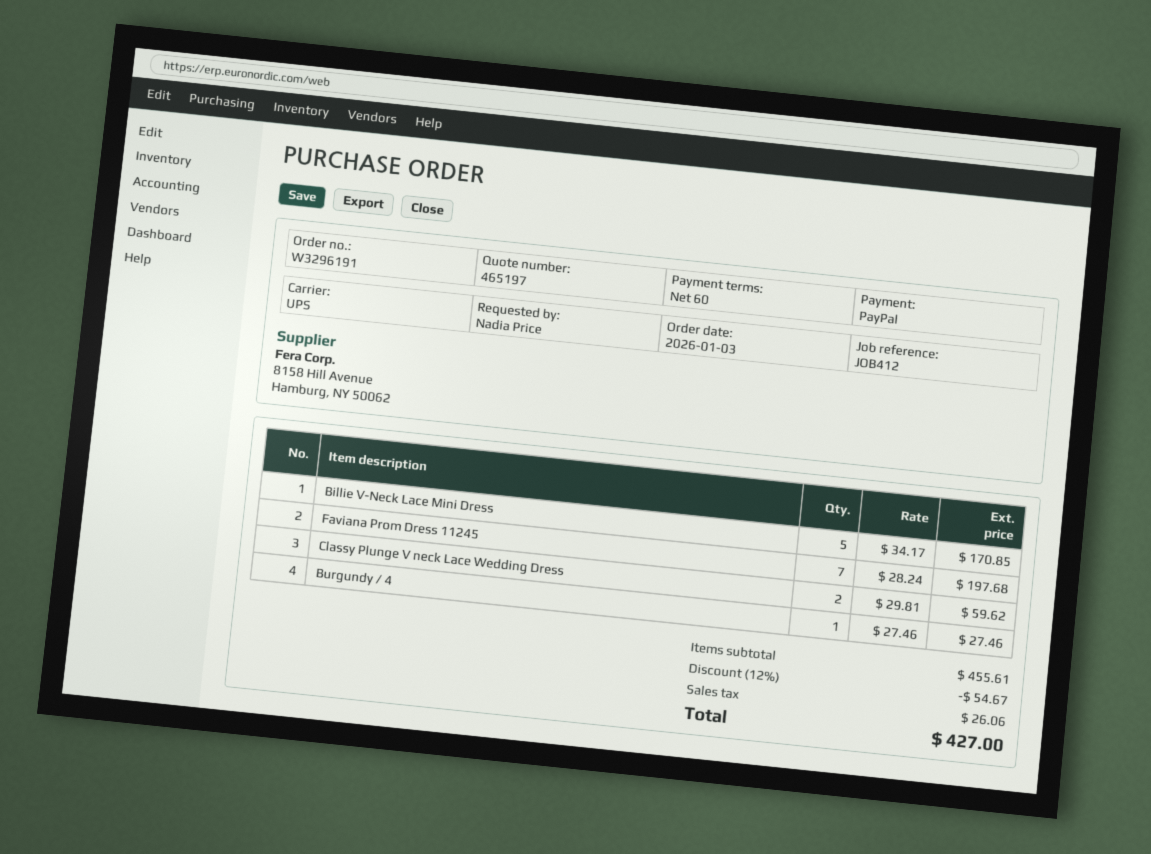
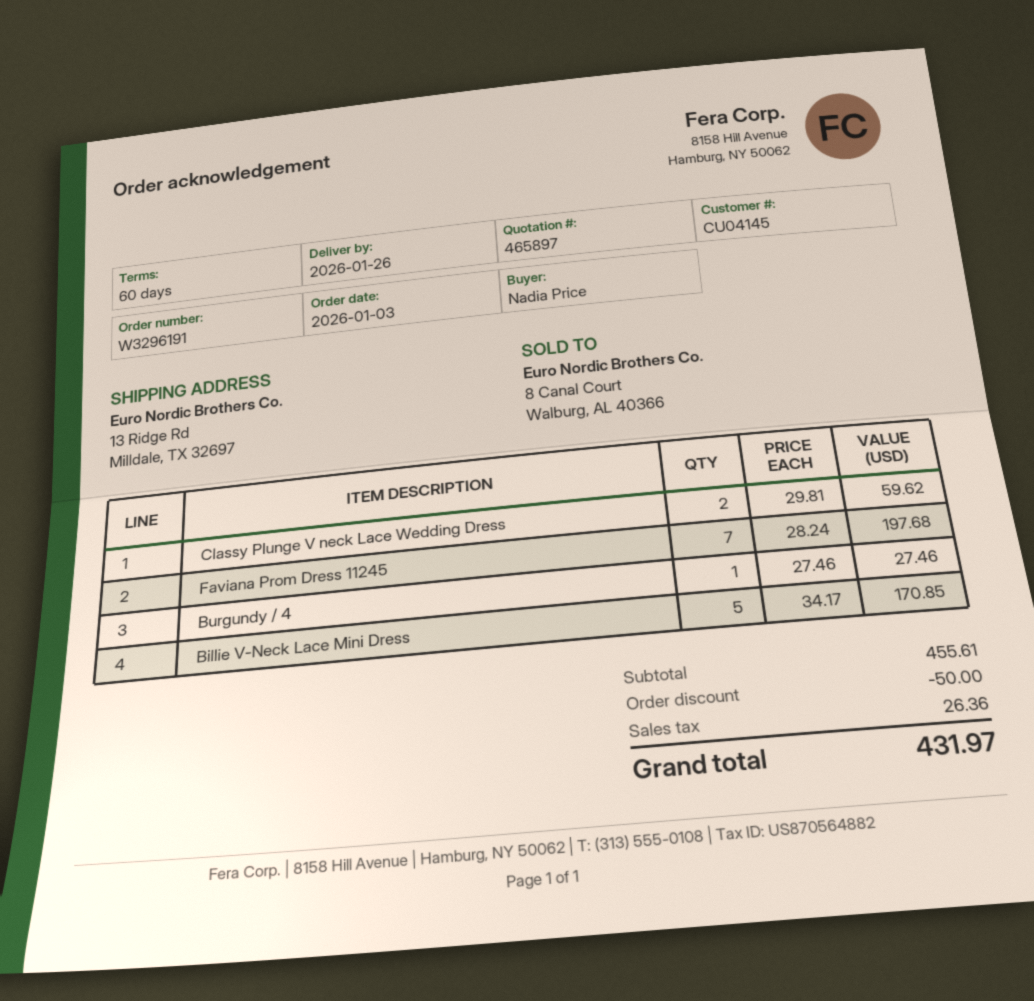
quote number: 465197 -> 465897
discount: 54.67 -> 50.00
tax: 26.06 -> 26.36
total: 427.00 -> 431.97

